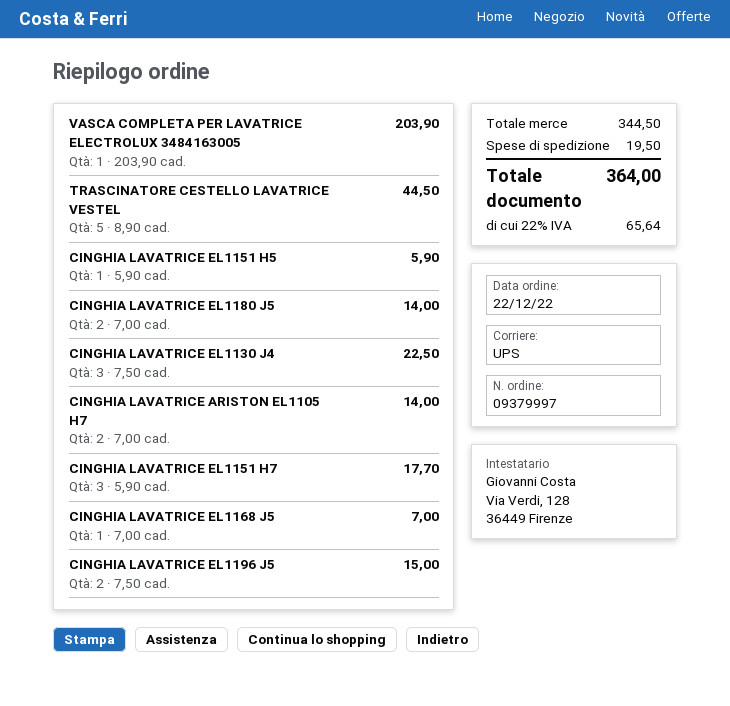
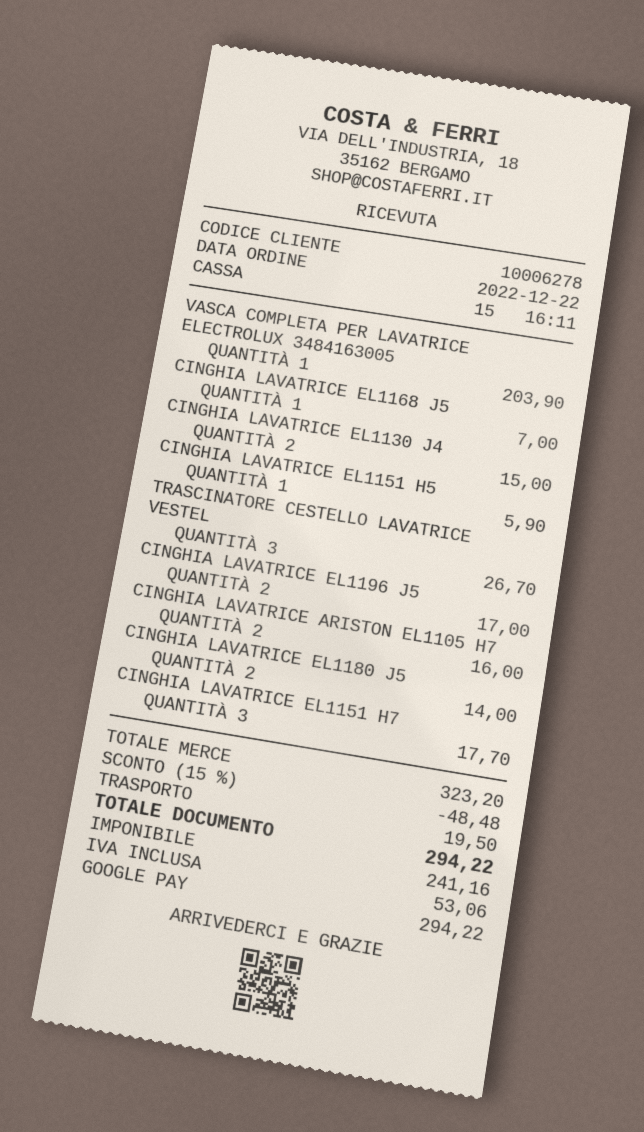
TRASCINATORE CESTELLO LAVATRICE VESTEL: 5 for 44.50 -> 3 for 26.70
CINGHIA LAVATRICE EL1130 J4: 3 for 22.50 -> 2 for 15.00
CINGHIA LAVATRICE ARISTON EL1105 H7: 2 for 14.00 -> 2 for 16.00
CINGHIA LAVATRICE EL1196 J5: 2 for 15.00 -> 2 for 17.00
subtotal: 344.50 -> 323.20
discount: none -> 15% = 48.48
tax: 65.64 -> 53.06
total: 364.00 -> 294.22

